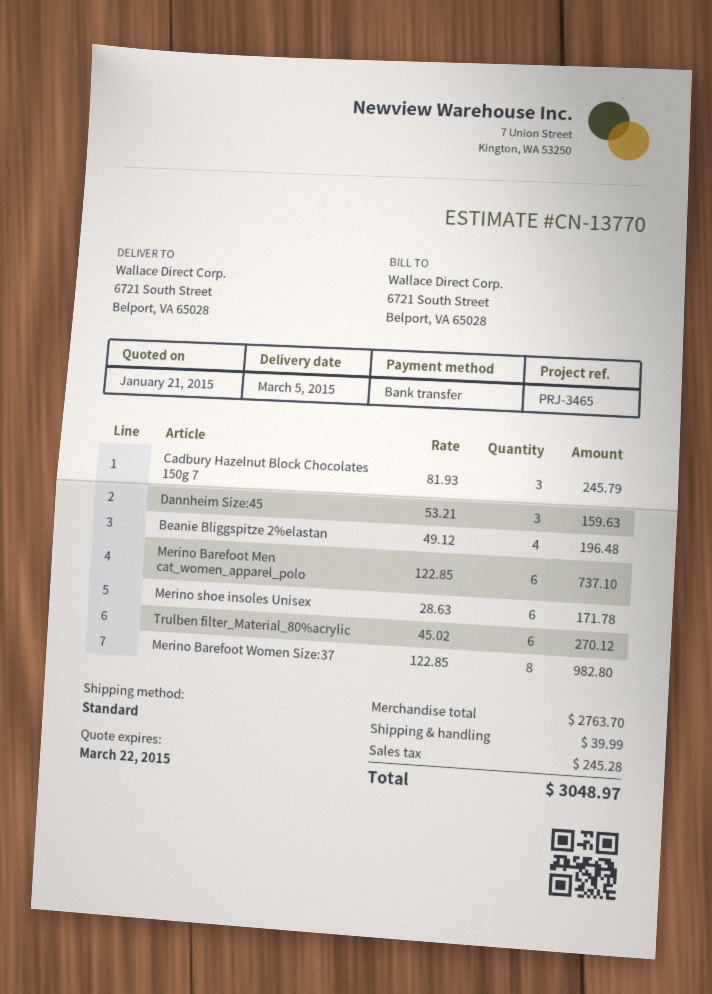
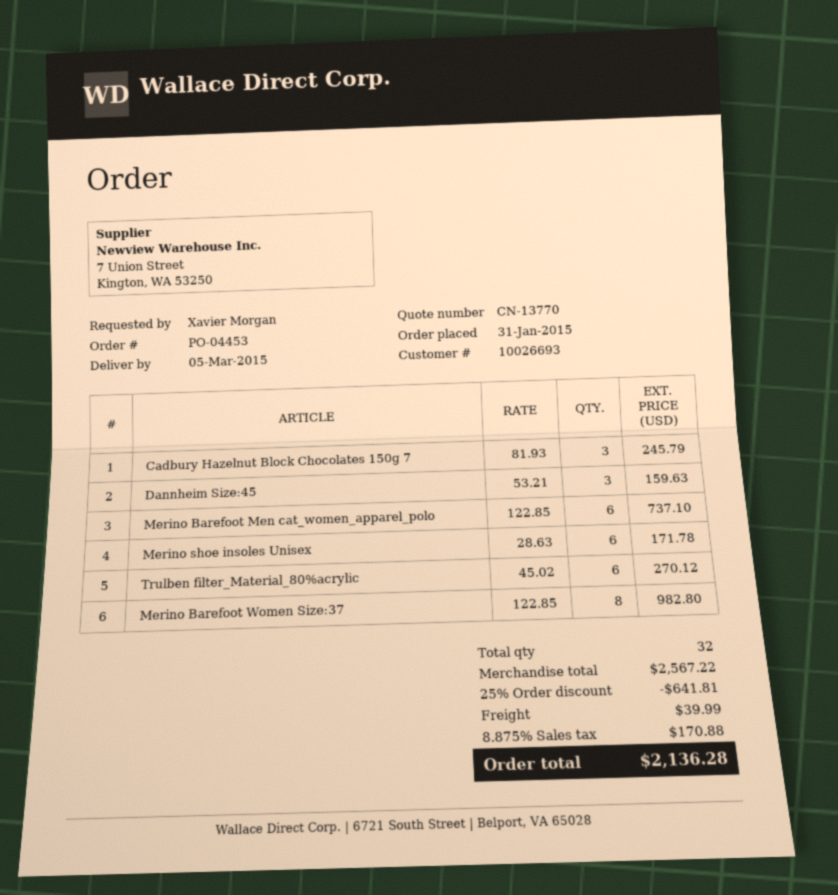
Beanie Bliggspitze 2%elastan: 4 x 49.12 = 196.48 -> none
subtotal: 2763.70 -> 2567.22
discount: none -> 25% = 641.81
tax: 245.28 -> 170.88
total: 3048.97 -> 2136.28

